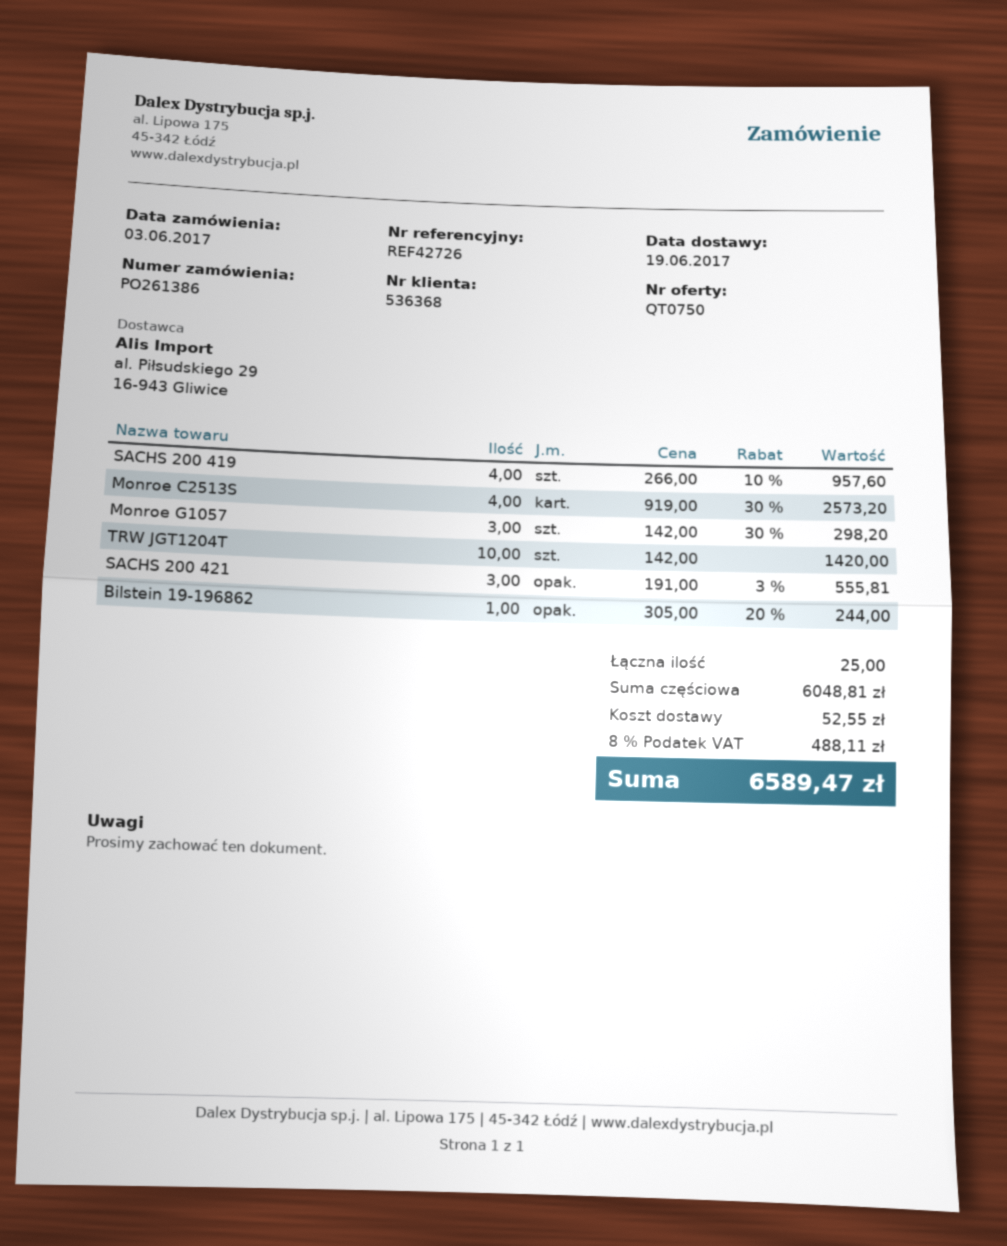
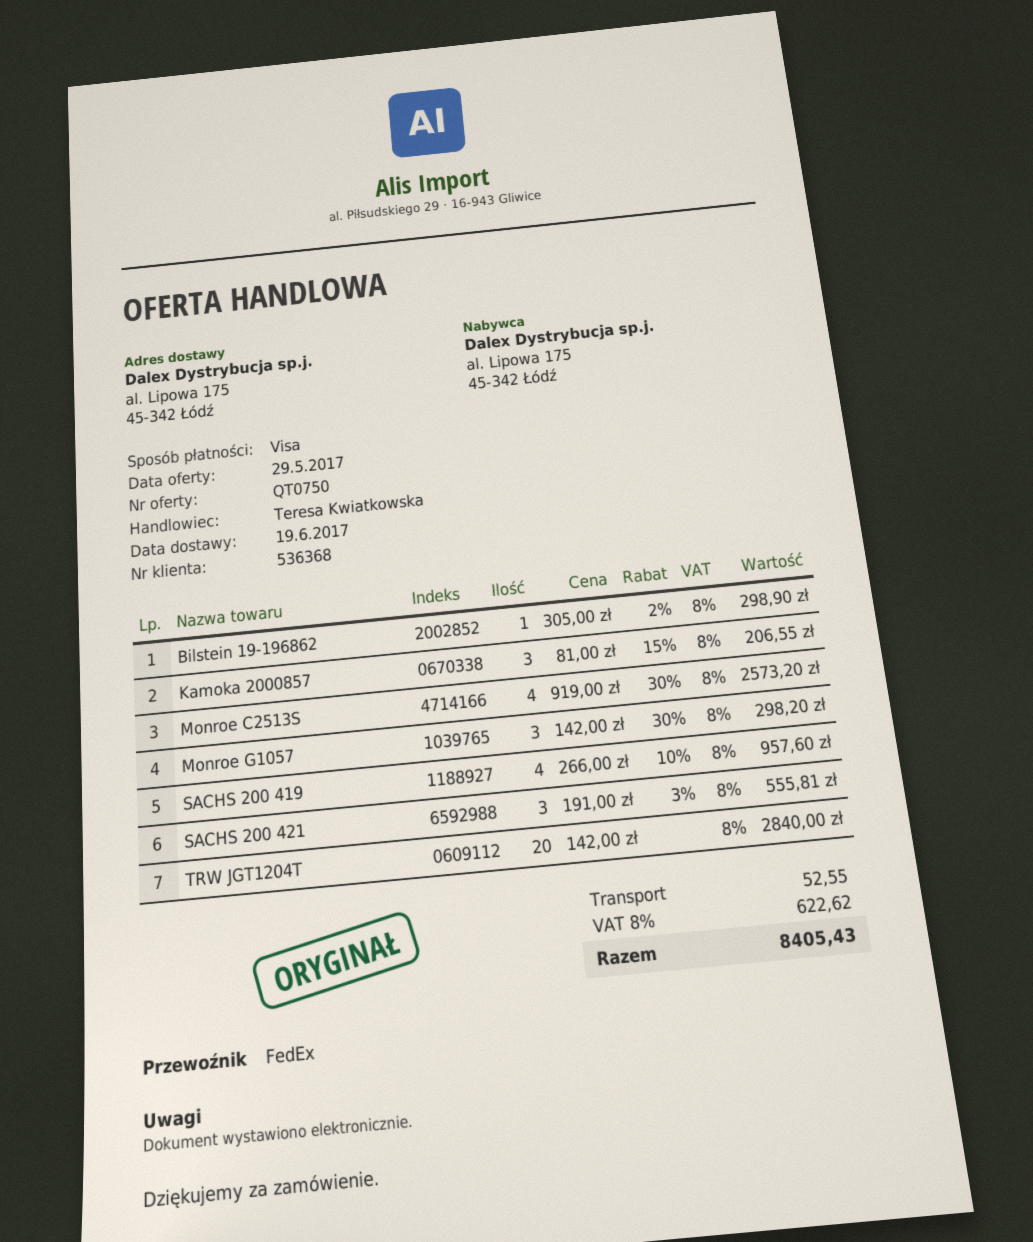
TRW JGT1204T: 10 x 142.00 = 1420.00 -> 20 x 142.00 = 2840.00
Bilstein 19-196862: 1 x 305.00 - 20% = 244.00 -> 1 x 305.00 - 2% = 298.90
Kamoka 2000857: none -> 3 x 81.00 - 15% = 206.55
tax: 8% = 488.11 -> 8% = 622.62
total: 6589.47 -> 8405.43

